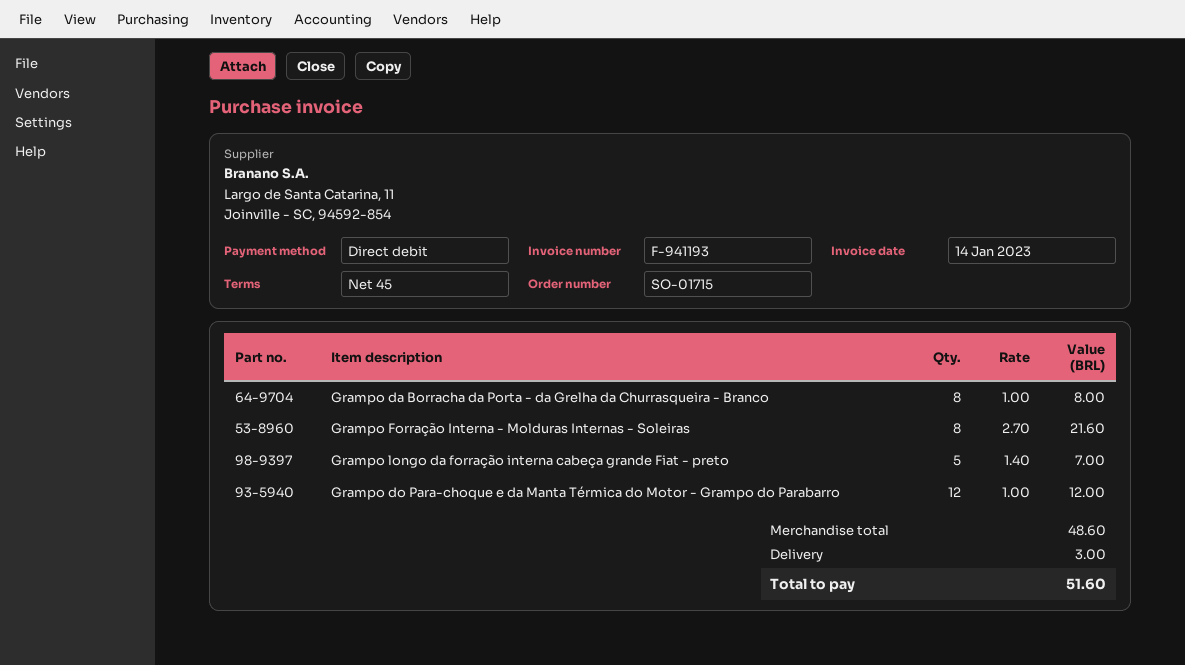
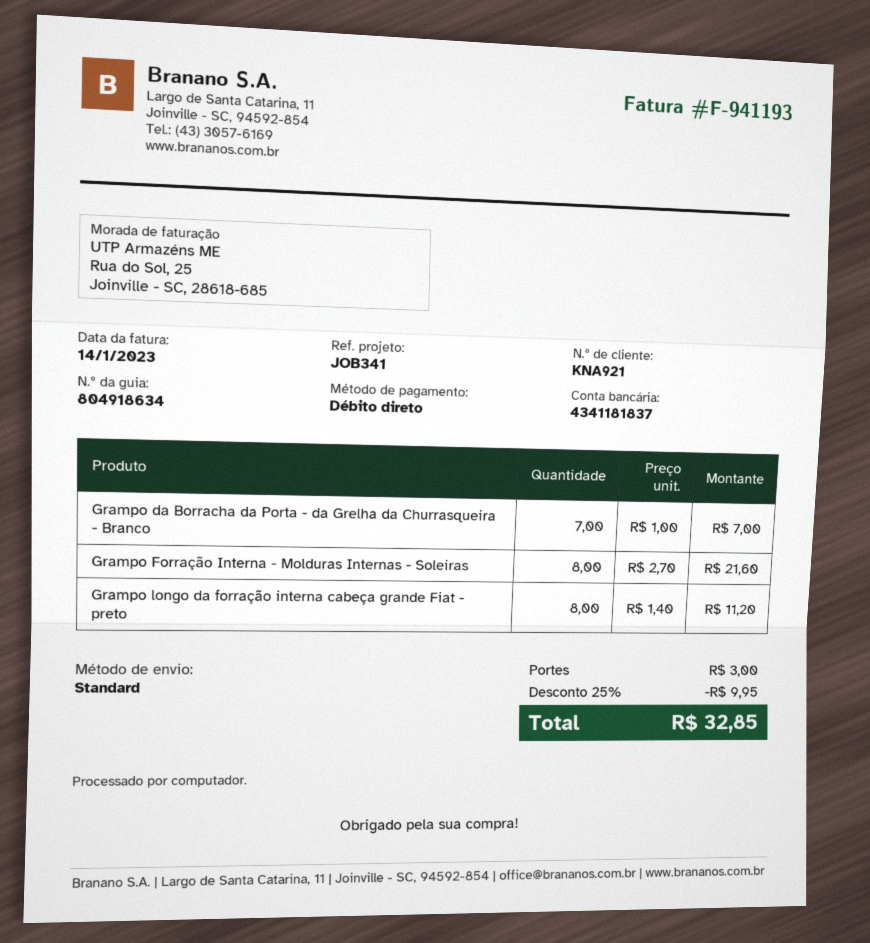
Grampo da Borracha da Porta - da Grelha da Churrasqueira - Branco: 8 x 1.00 = 8.00 -> 7 x 1.00 = 7.00
Grampo longo da forração interna cabeça grande Fiat - preto: 5 x 1.40 = 7.00 -> 8 x 1.40 = 11.20
Grampo do Para-choque e da Manta Térmica do Motor - Grampo do Parabarro: 12 x 1.00 = 12.00 -> none
discount: none -> 25% = 9.95
total: 51.60 -> 32.85

